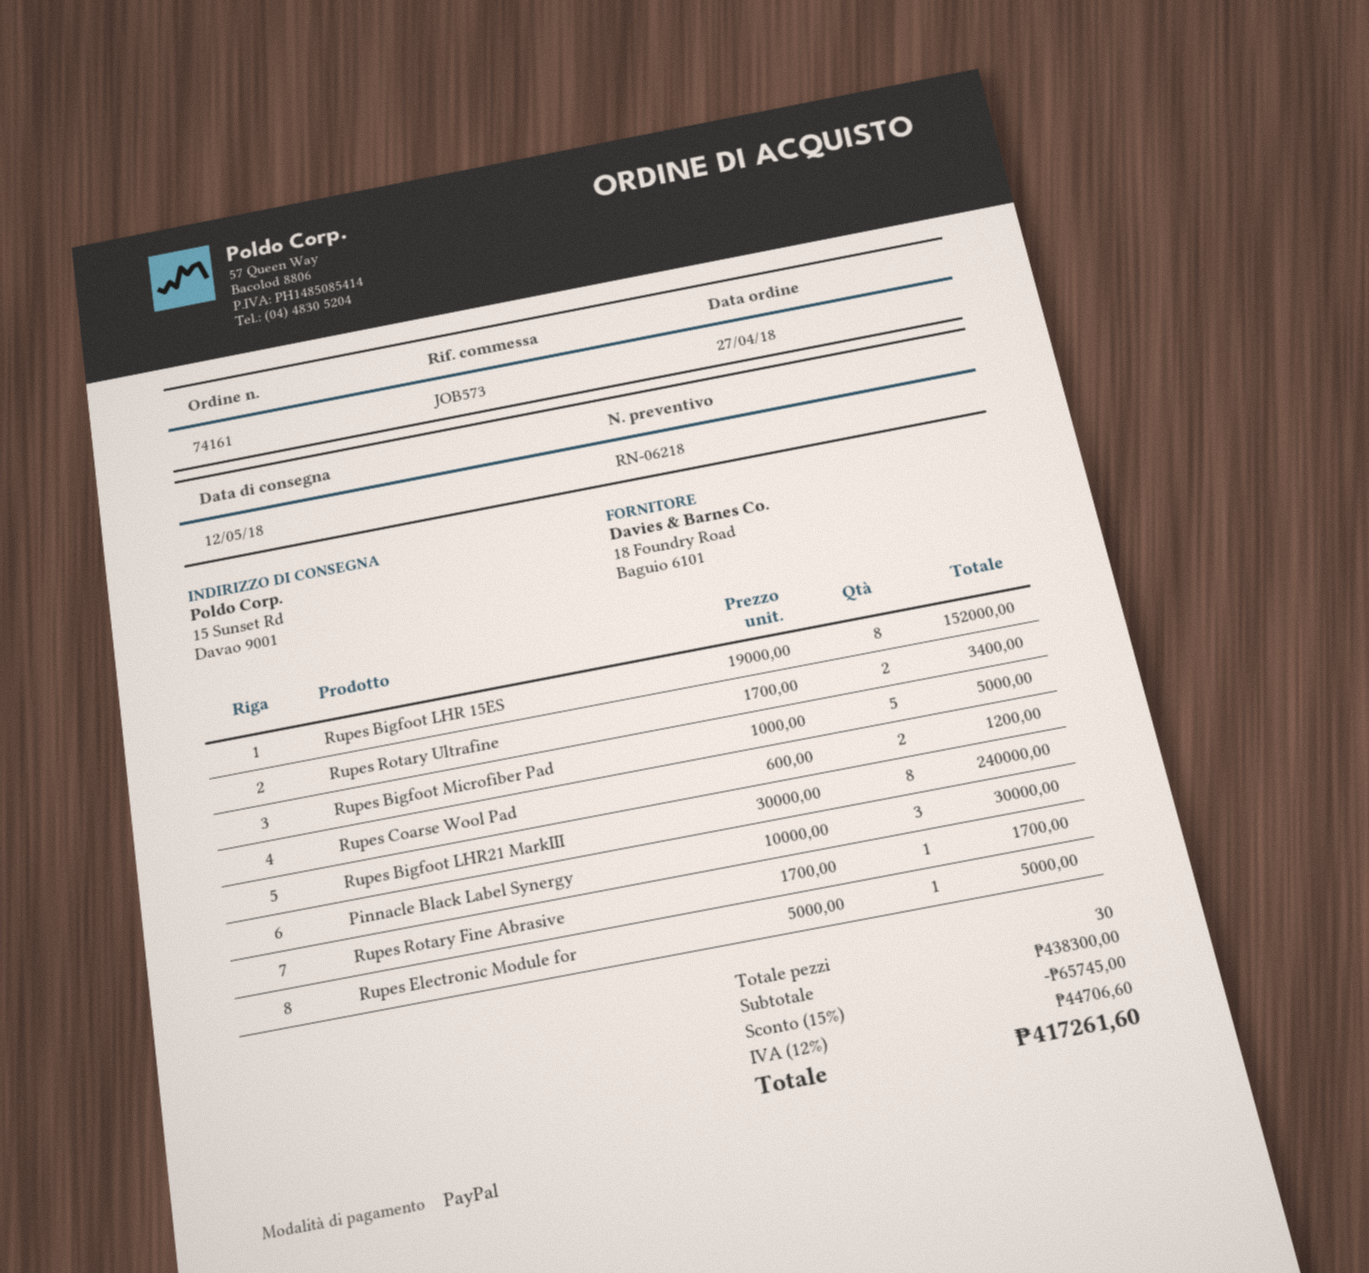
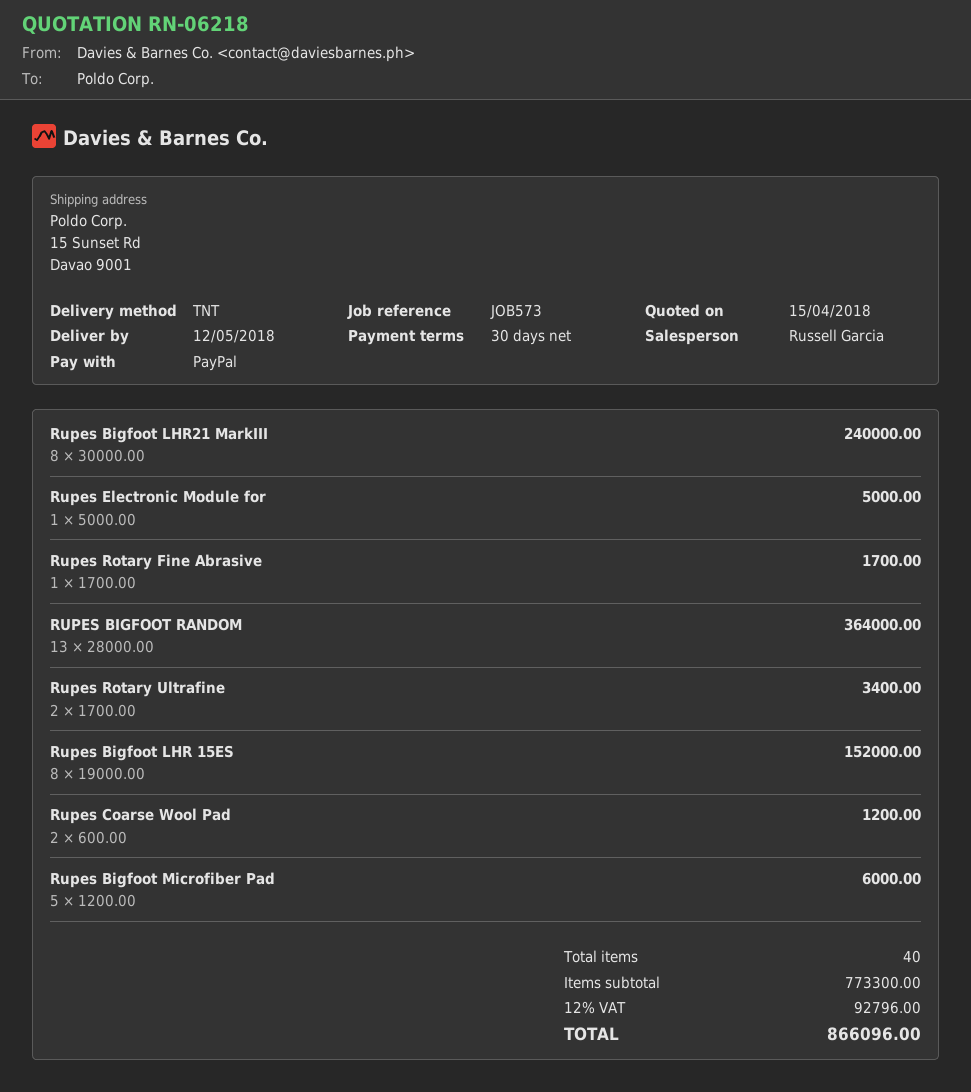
Rupes Bigfoot Microfiber Pad: 5 x 1000.00 = 5000.00 -> 5 x 1200.00 = 6000.00
Pinnacle Black Label Synergy: 3 x 10000.00 = 30000.00 -> none
RUPES BIGFOOT RANDOM: none -> 13 x 28000.00 = 364000.00
total quantity: 30 -> 40
subtotal: 438300.00 -> 773300.00
discount: 15% = 65745.00 -> none
tax: 12% = 44706.60 -> 12% = 92796.00
total: 417261.60 -> 866096.00

